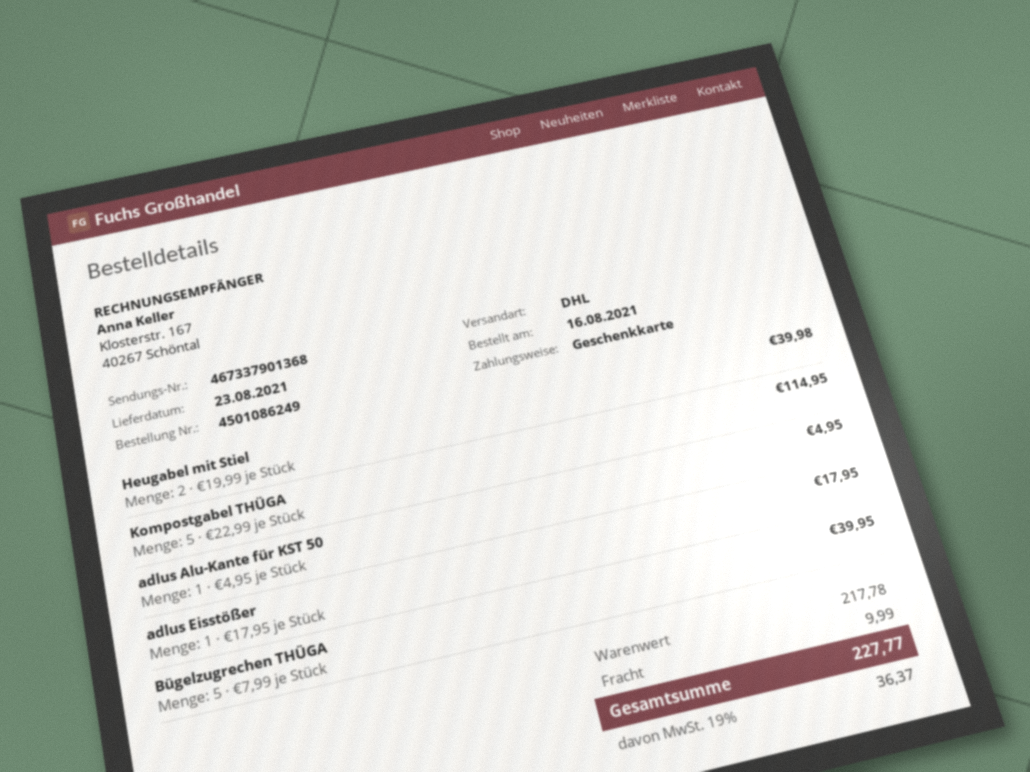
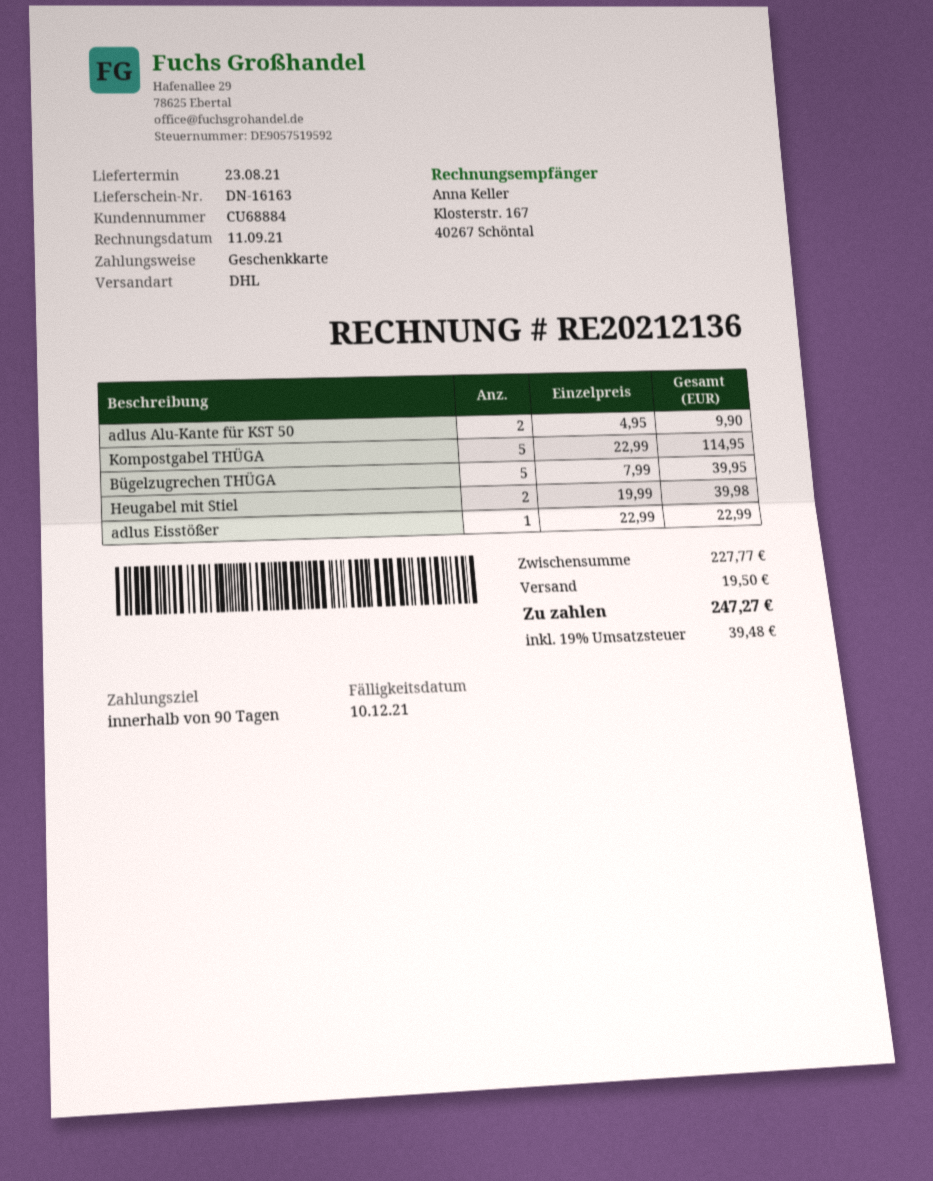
adlus Alu-Kante für KST 50: 1 x 4.95 = 4.95 -> 2 x 4.95 = 9.90
adlus Eisstößer: 1 x 17.95 = 17.95 -> 1 x 22.99 = 22.99
subtotal: 217.78 -> 227.77
shipping: 9.99 -> 19.50
tax: 19% = 36.37 -> 19% = 39.48
total: 227.77 -> 247.27

